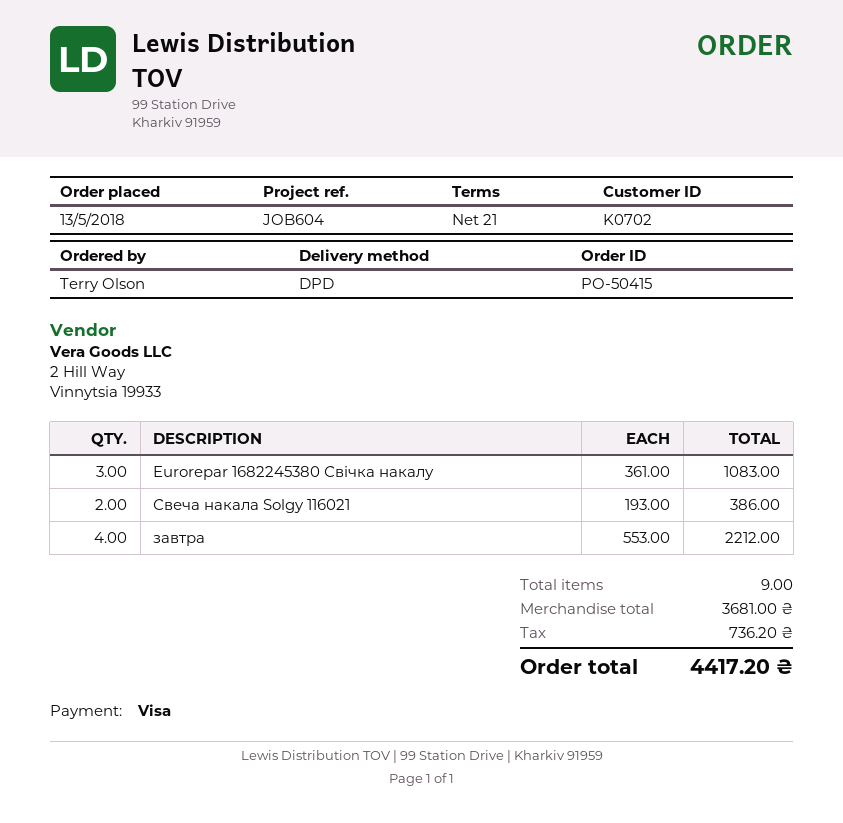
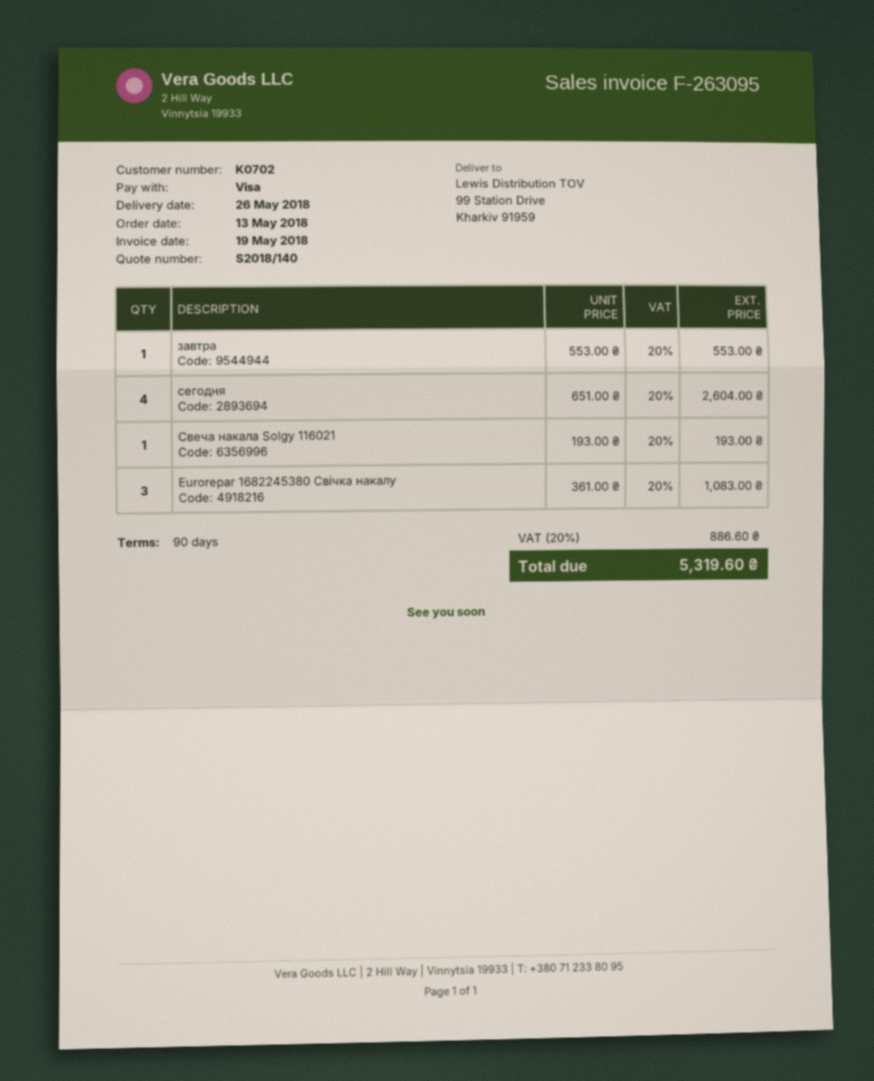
payment terms: 21 days -> 90 days
Свеча накала Solgy 116021: 2 x 193.00 = 386.00 -> 1 x 193.00 = 193.00
завтра: 4 x 553.00 = 2212.00 -> 1 x 553.00 = 553.00
сегодня: none -> 4 x 651.00 = 2604.00
tax: 736.20 -> 886.60
total: 4417.20 -> 5319.60

